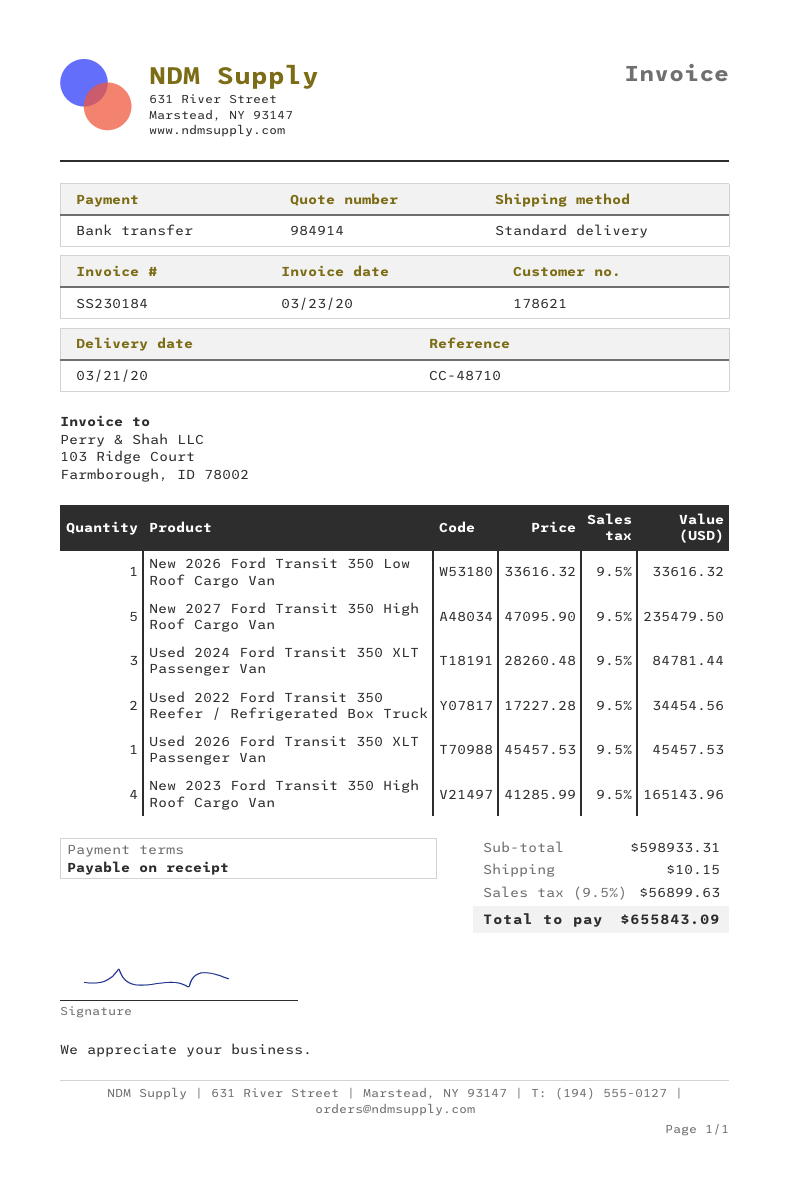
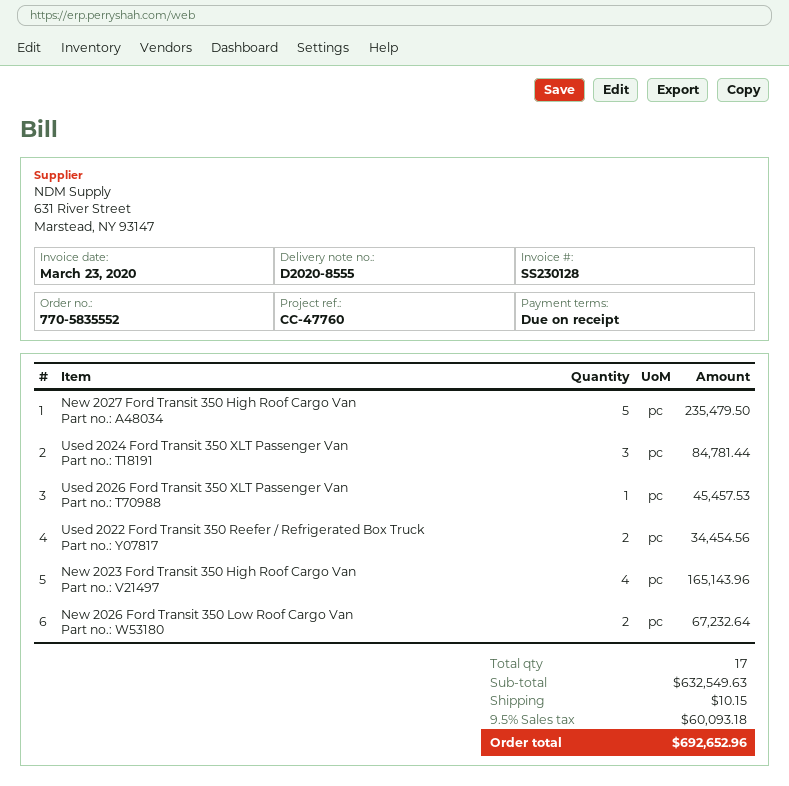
invoice number: SS230184 -> SS230128
reference: CC-48710 -> CC-47760
New 2026 Ford Transit 350 Low Roof Cargo Van: 1 for 33616.32 -> 2 for 67232.64
subtotal: 598933.31 -> 632549.63
tax: 9.5% = 56899.63 -> 9.5% = 60093.18
total: 655843.09 -> 692652.96

